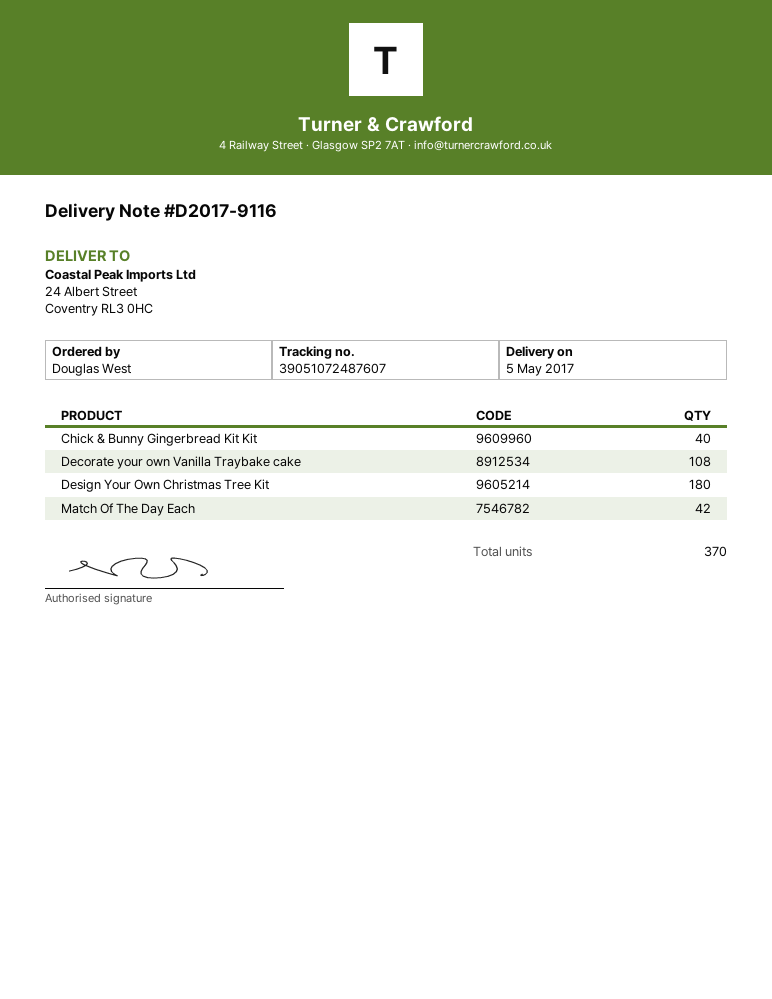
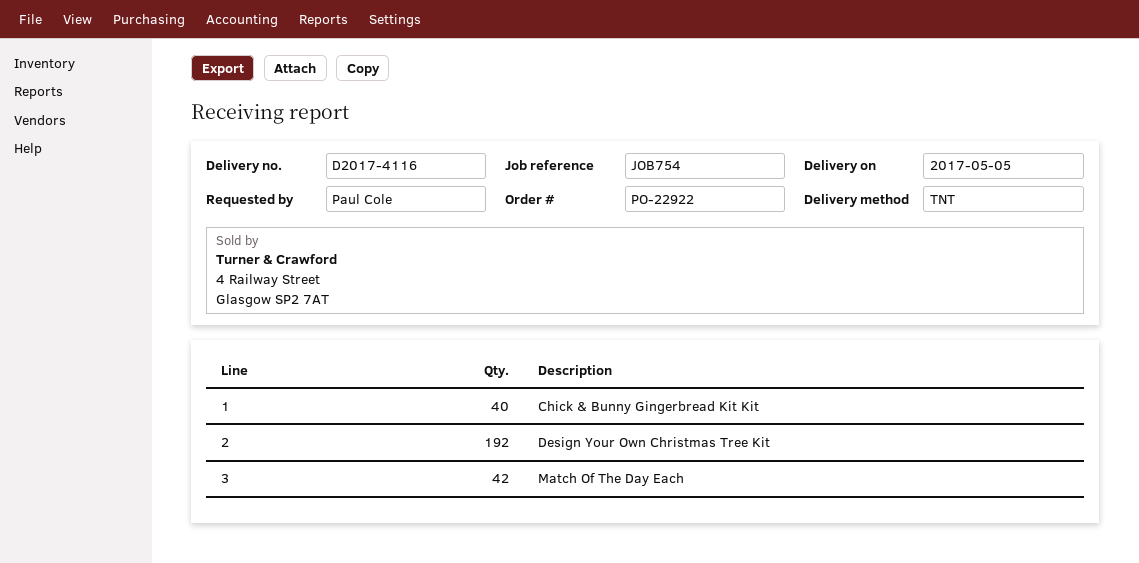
delivery note number: D2017-9116 -> D2017-4116
ordered by: Douglas West -> Paul Cole
Decorate your own Vanilla Traybake cake: 108 -> none
Design Your Own Christmas Tree Kit: 180 -> 192

